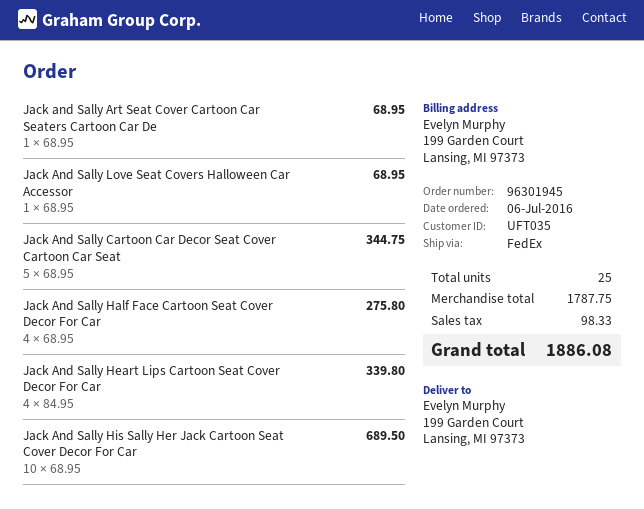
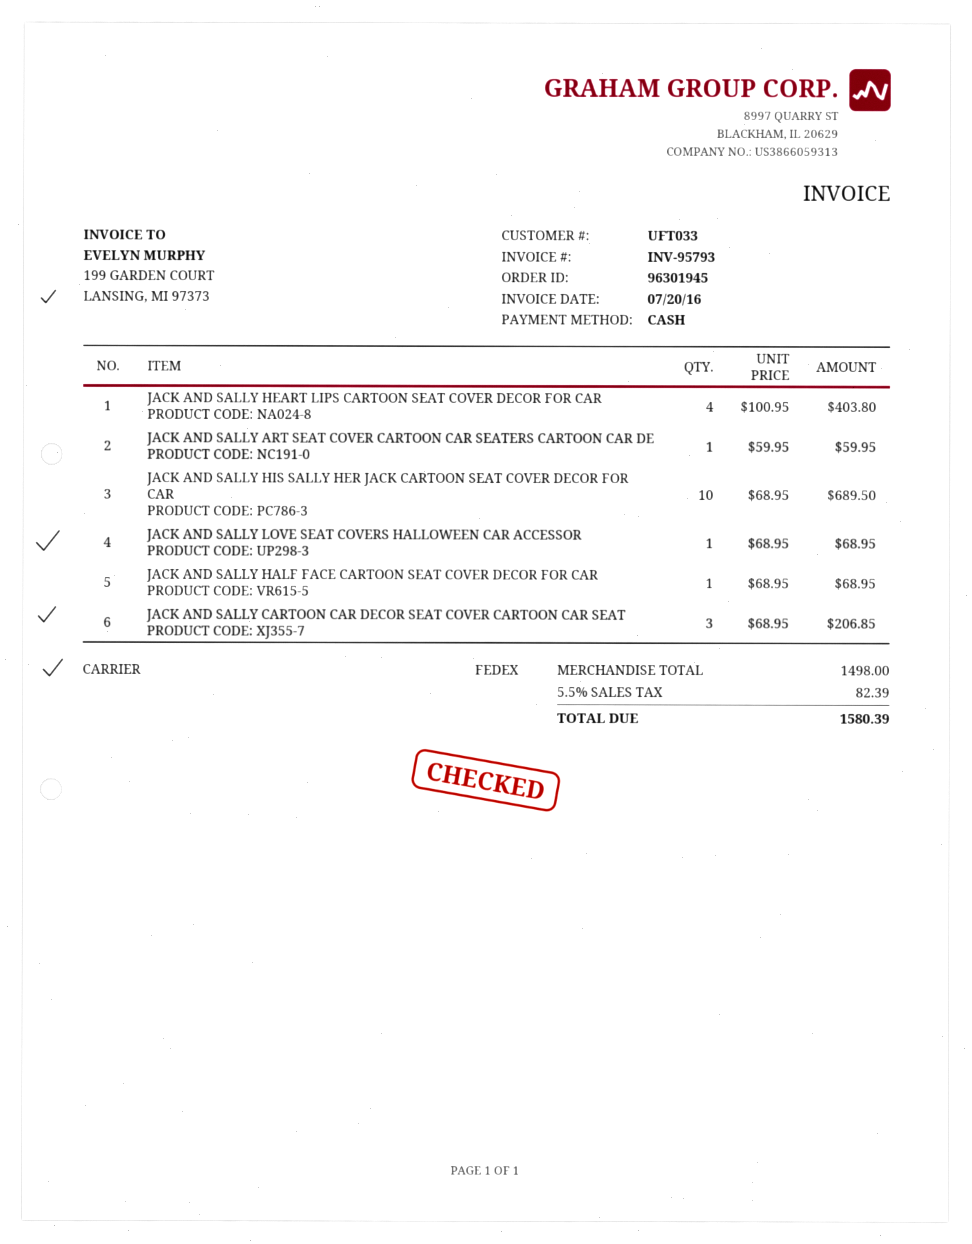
customer number: UFT035 -> UFT033
Jack and Sally Art Seat Cover Cartoon Car Seaters Cartoon Car De: 1 x 68.95 = 68.95 -> 1 x 59.95 = 59.95
Jack And Sally Cartoon Car Decor Seat Cover Cartoon Car Seat: 5 x 68.95 = 344.75 -> 3 x 68.95 = 206.85
Jack And Sally Half Face Cartoon Seat Cover Decor For Car: 4 x 68.95 = 275.80 -> 1 x 68.95 = 68.95
Jack And Sally Heart Lips Cartoon Seat Cover Decor For Car: 4 x 84.95 = 339.80 -> 4 x 100.95 = 403.80
subtotal: 1787.75 -> 1498.00
tax: 98.33 -> 82.39
total: 1886.08 -> 1580.39

